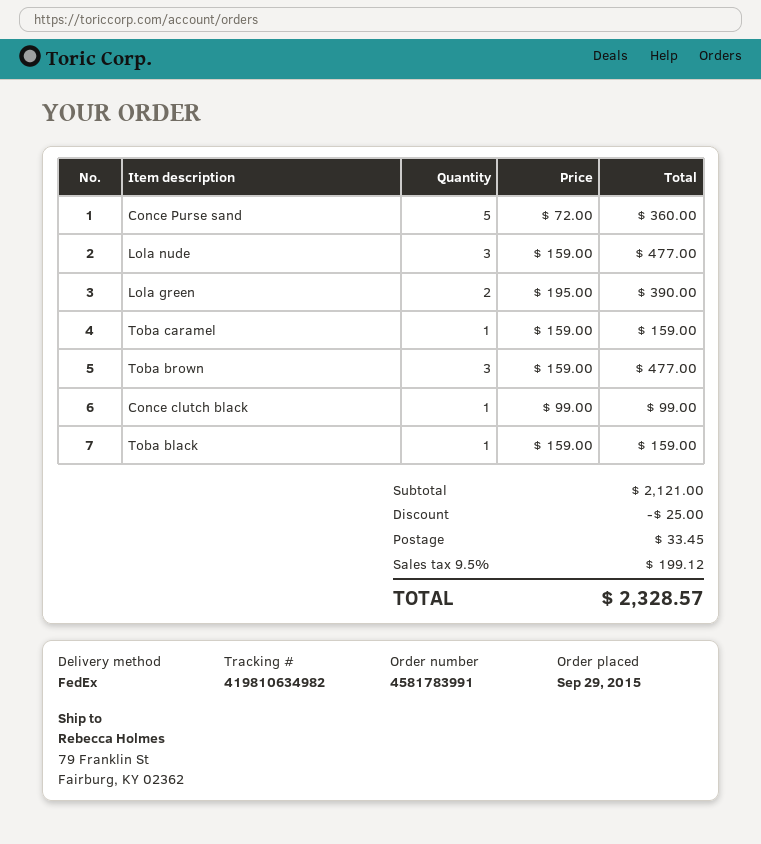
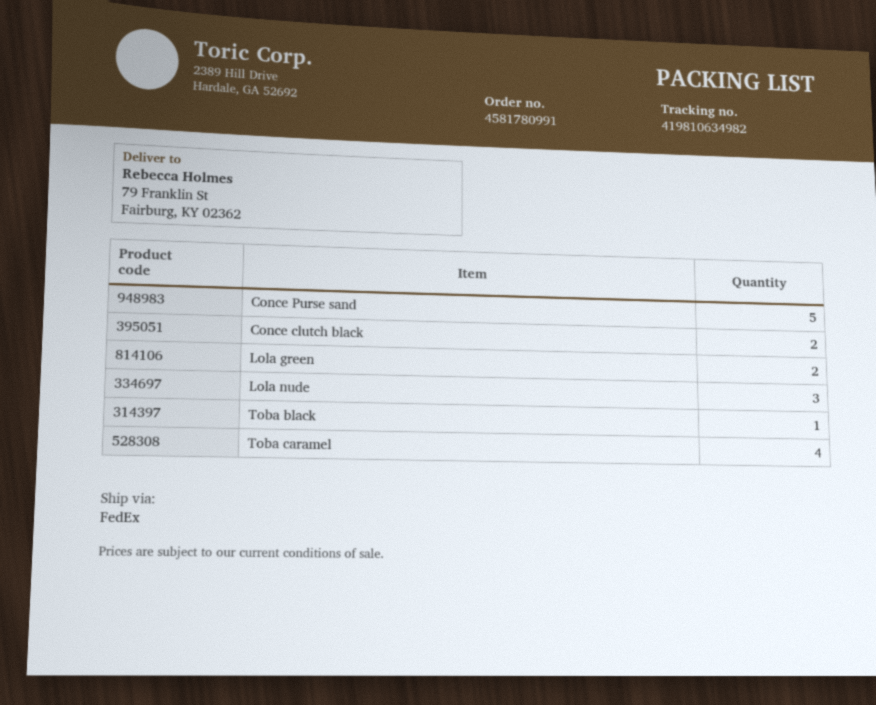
order number: 4581783991 -> 4581780991
Toba caramel: 1 -> 4
Toba brown: 3 -> none
Conce clutch black: 1 -> 2

